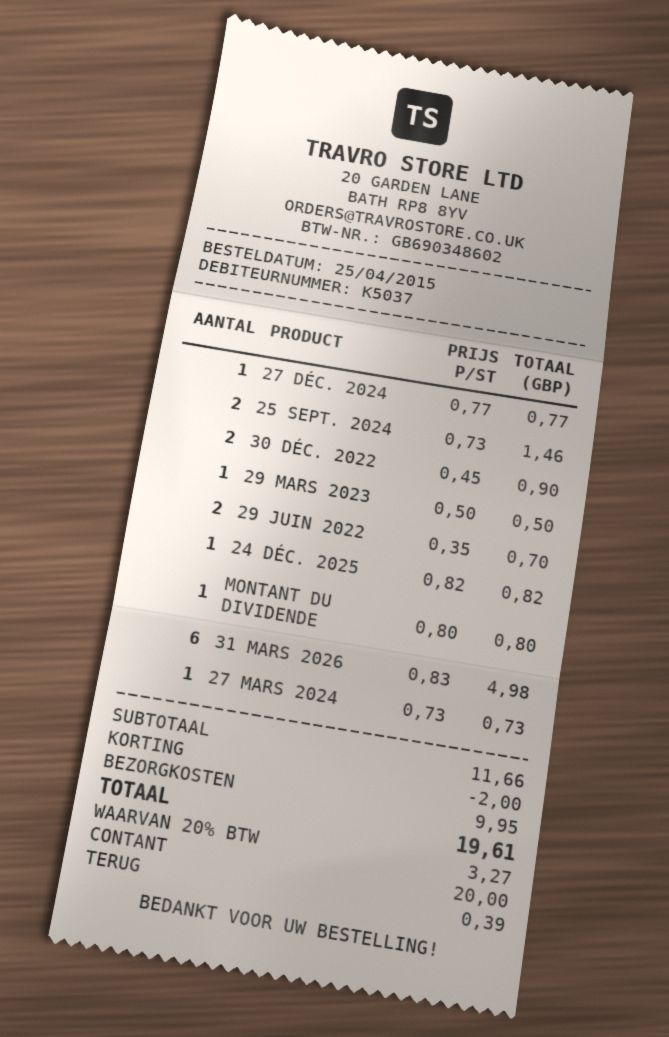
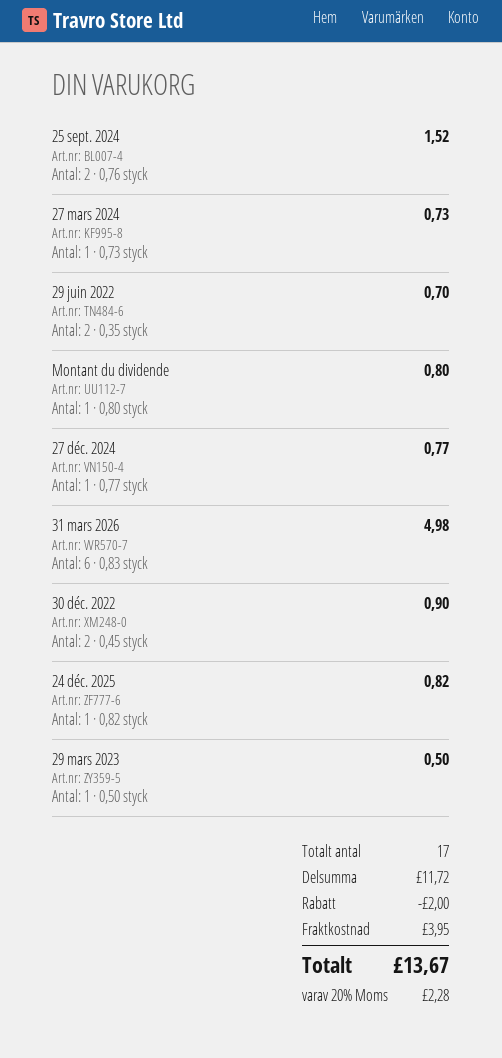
25 SEPT. 2024: 2 x 0.73 = 1.46 -> 2 x 0.76 = 1.52
subtotal: 11.66 -> 11.72
shipping: 9.95 -> 3.95
tax: 20% = 3.27 -> 20% = 2.28
total: 19.61 -> 13.67

